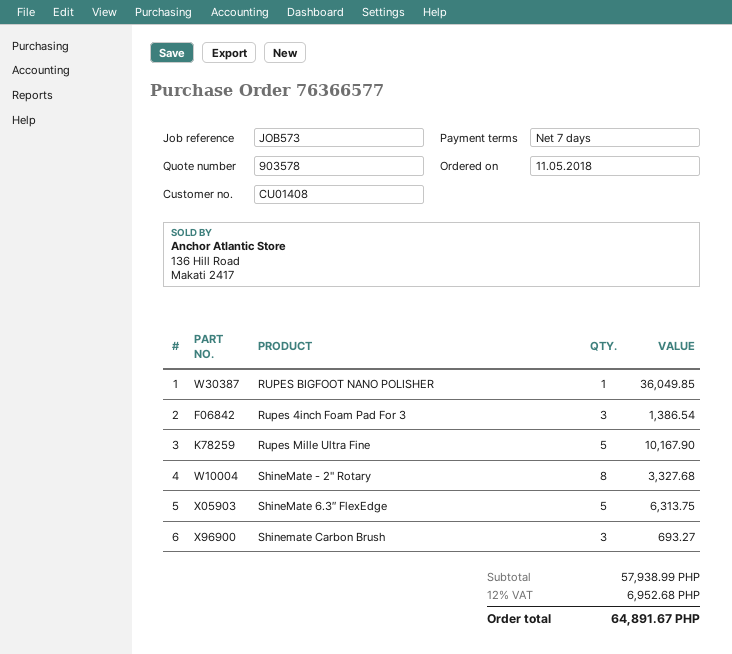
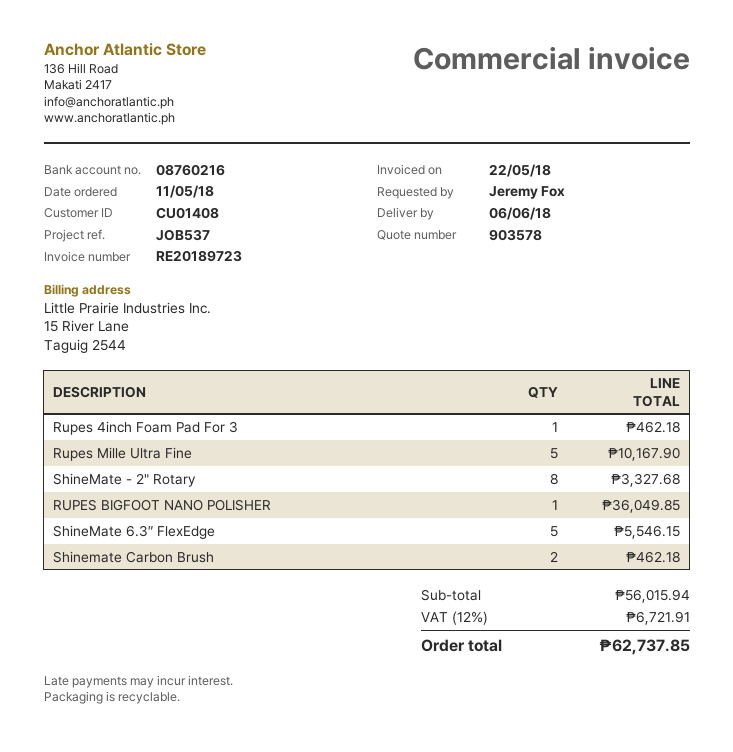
reference: JOB573 -> JOB537
Rupes 4inch Foam Pad For 3: 3 for 1386.54 -> 1 for 462.18
ShineMate 6.3″ FlexEdge: 5 for 6313.75 -> 5 for 5546.15
Shinemate Carbon Brush: 3 for 693.27 -> 2 for 462.18
subtotal: 57938.99 -> 56015.94
tax: 12% = 6952.68 -> 12% = 6721.91
total: 64891.67 -> 62737.85

